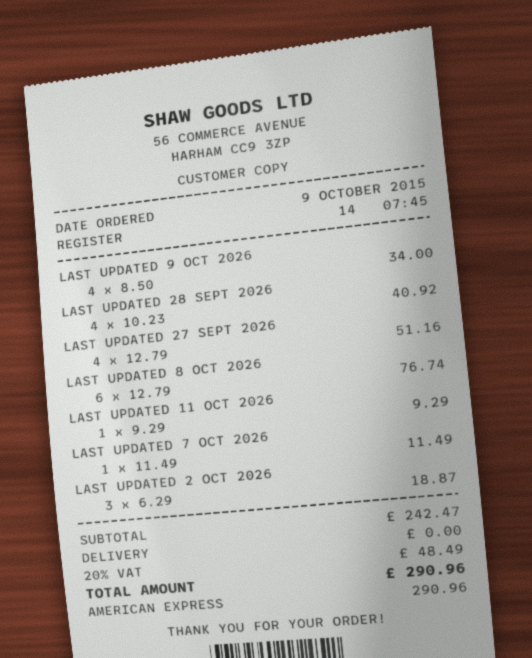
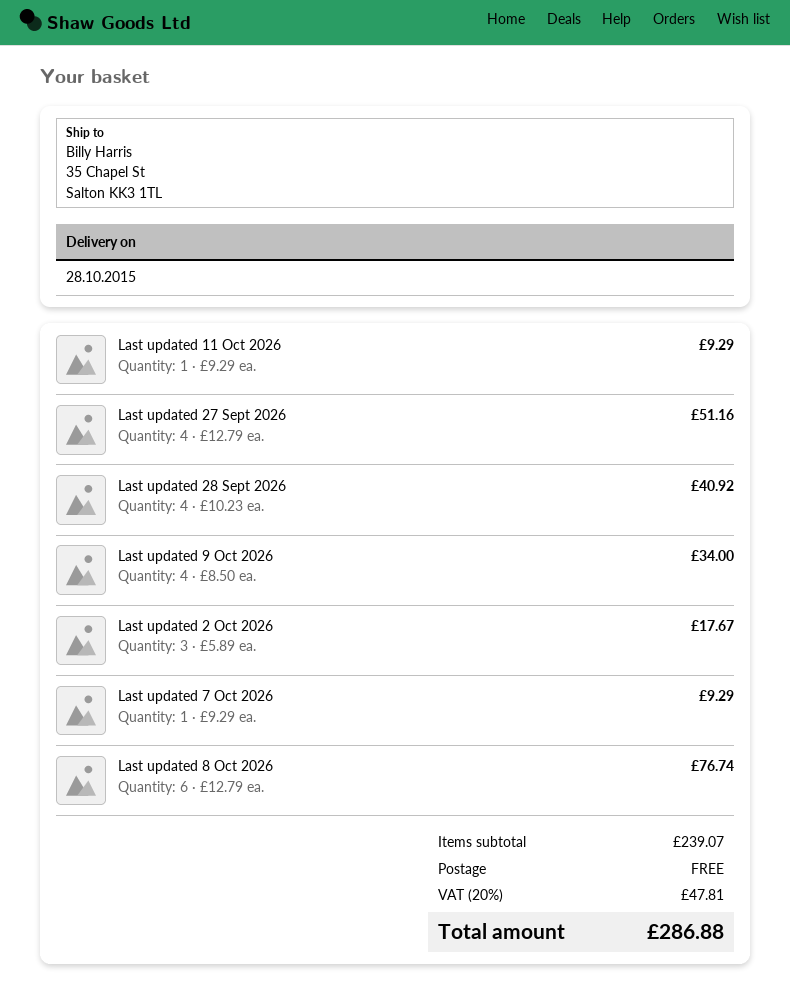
LAST UPDATED 7 OCT 2026: 1 x 11.49 = 11.49 -> 1 x 9.29 = 9.29
LAST UPDATED 2 OCT 2026: 3 x 6.29 = 18.87 -> 3 x 5.89 = 17.67
subtotal: 242.47 -> 239.07
tax: 20% = 48.49 -> 20% = 47.81
total: 290.96 -> 286.88

